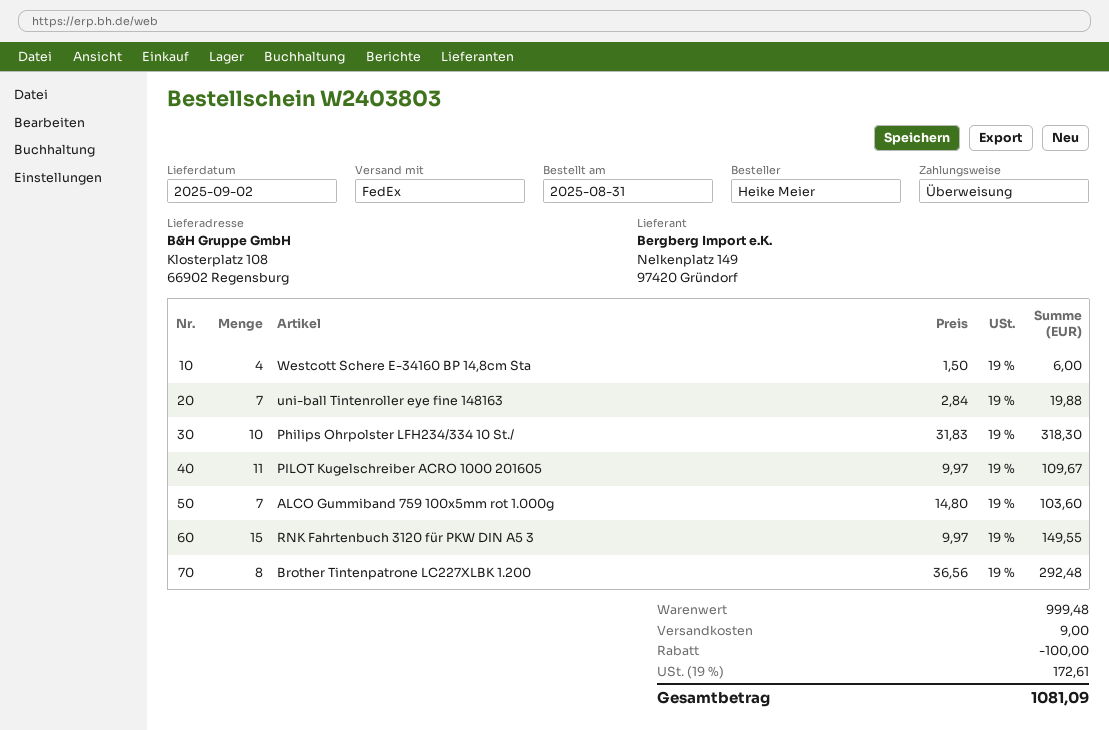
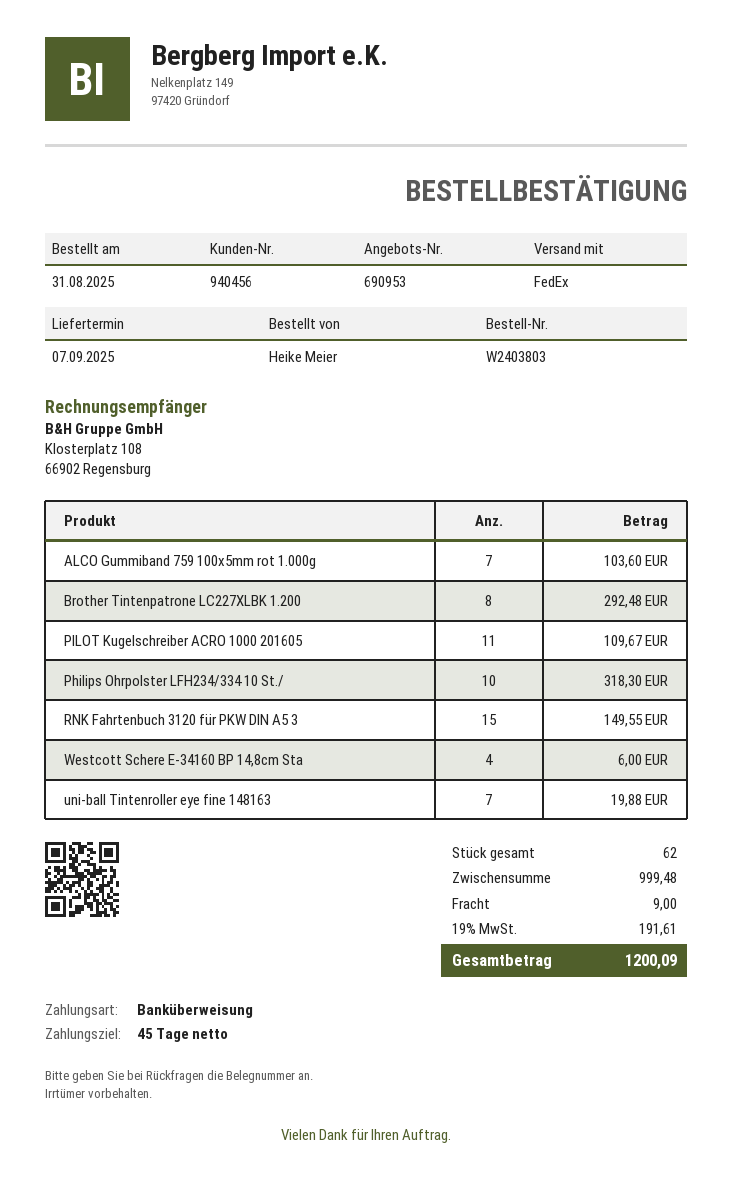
delivery date: 2025-09-02 -> 2025-09-07
discount: 100.00 -> none
tax: 19% = 172.61 -> 19% = 191.61
total: 1081.09 -> 1200.09

